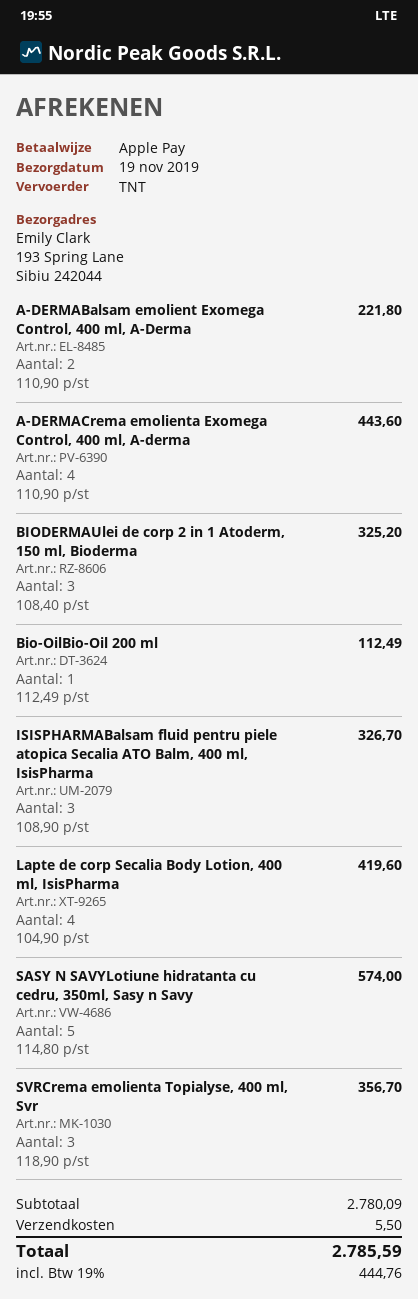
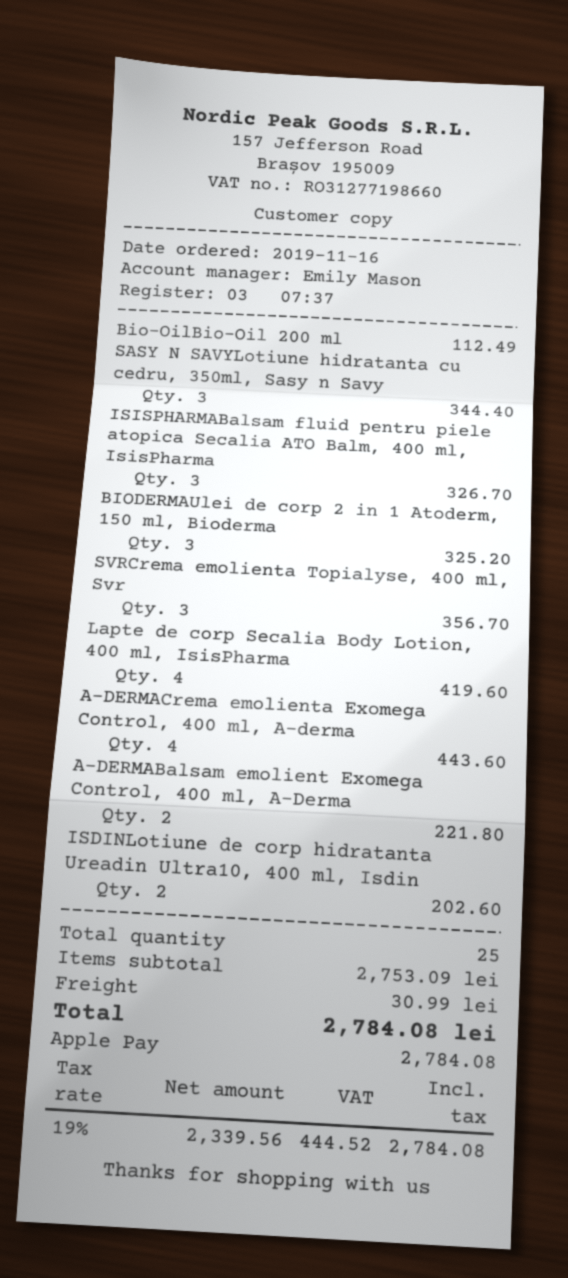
SASY N SAVYLotiune hidratanta cu cedru, 350ml, Sasy n Savy: 5 for 574.00 -> 3 for 344.40
ISDINLotiune de corp hidratanta Ureadin Ultra10, 400 ml, Isdin: none -> 2 for 202.60
subtotal: 2780.09 -> 2753.09
shipping: 5.50 -> 30.99
tax: 19% = 444.76 -> 19% = 444.52
total: 2785.59 -> 2784.08

